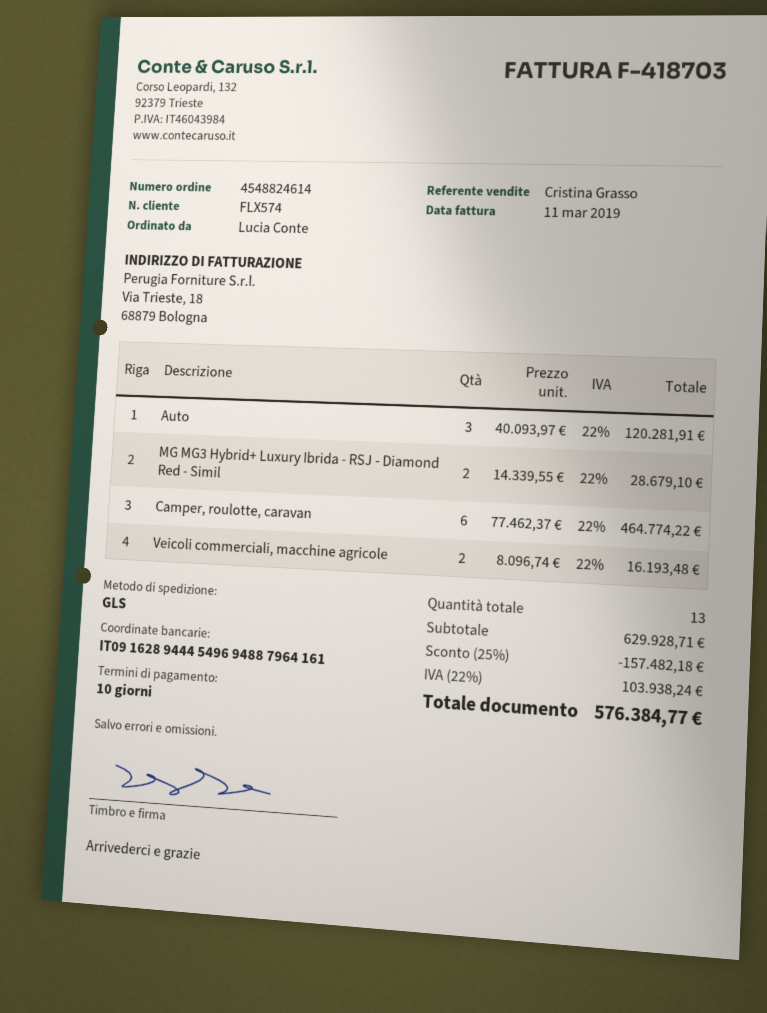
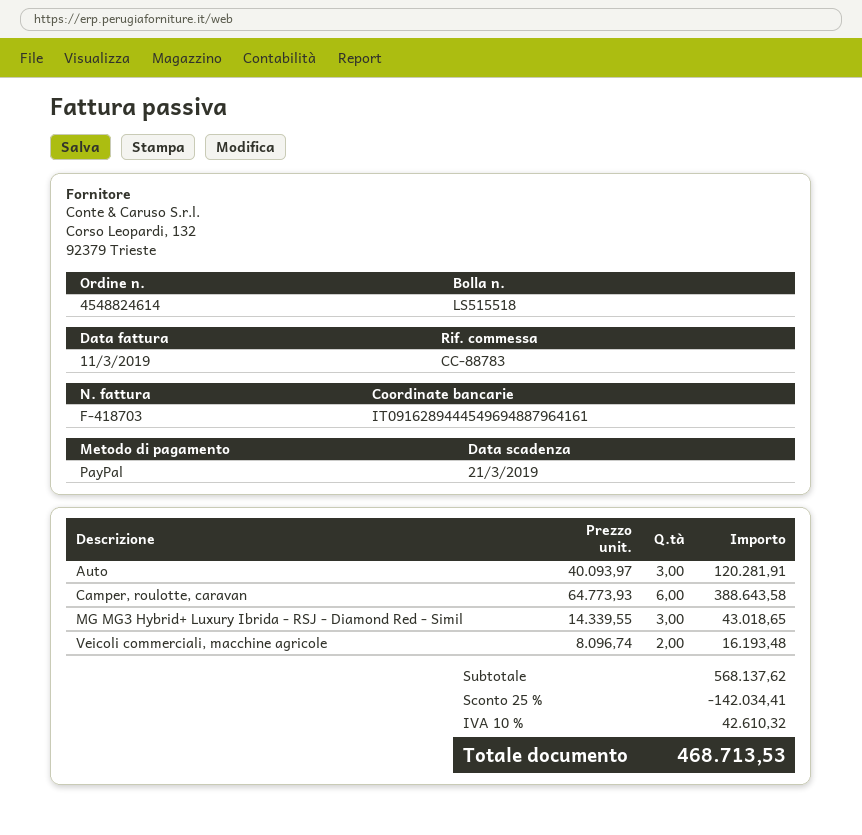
MG MG3 Hybrid+ Luxury Ibrida - RSJ - Diamond Red - Simil: 2 x 14339.55 = 28679.10 -> 3 x 14339.55 = 43018.65
Camper, roulotte, caravan: 6 x 77462.37 = 464774.22 -> 6 x 64773.93 = 388643.58
subtotal: 629928.71 -> 568137.62
discount: 25% = 157482.18 -> 25% = 142034.41
tax: 22% = 103938.24 -> 10% = 42610.32
total: 576384.77 -> 468713.53

